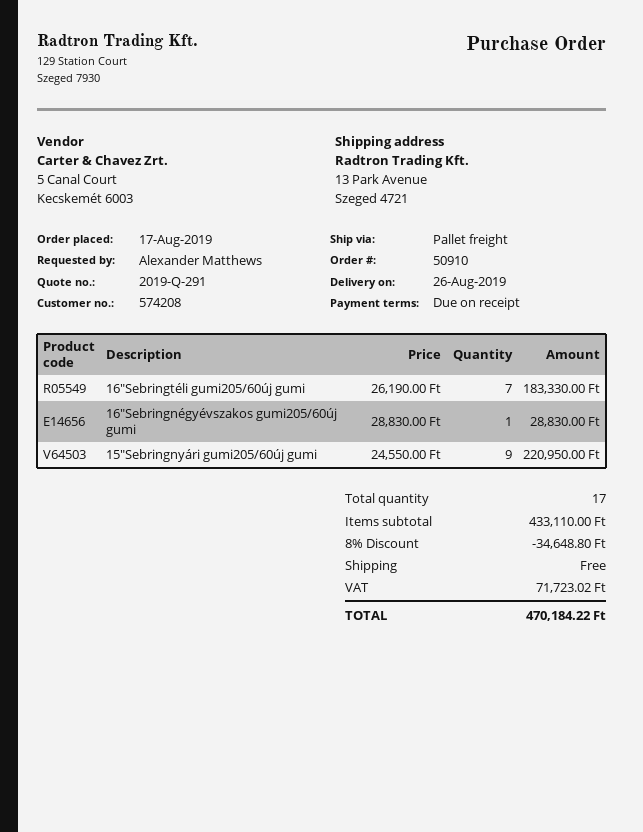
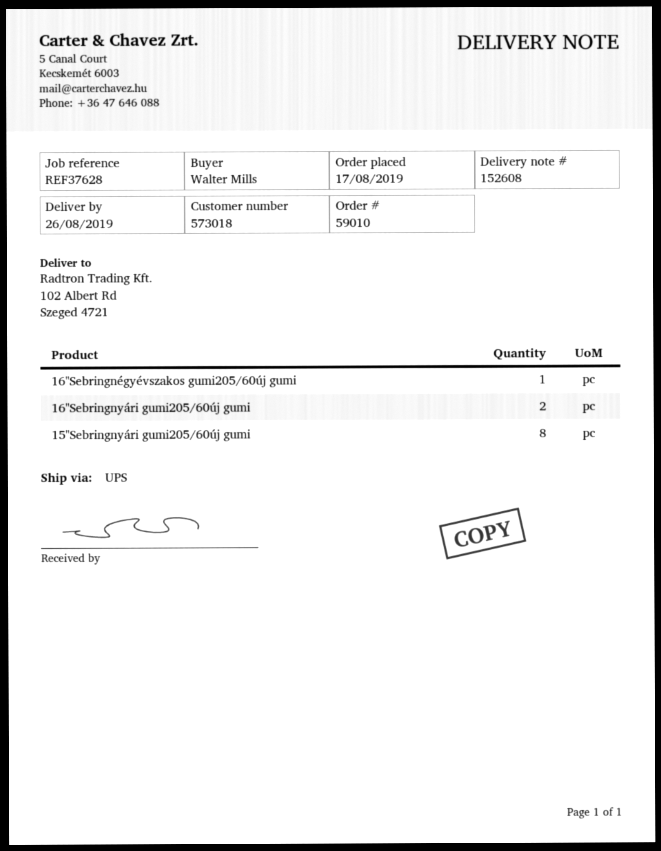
order number: 50910 -> 59010
customer number: 574208 -> 573018
ordered by: Alexander Matthews -> Walter Mills
shipping method: pallet freight -> UPS
ship to: 13 Park Avenue, Szeged 4721 -> 102 Albert Rd, Szeged 4721
16"Sebringtéli gumi205/60új gumi: 7 -> none
15"Sebringnyári gumi205/60új gumi: 9 -> 8
16"Sebringnyári gumi205/60új gumi: none -> 2

